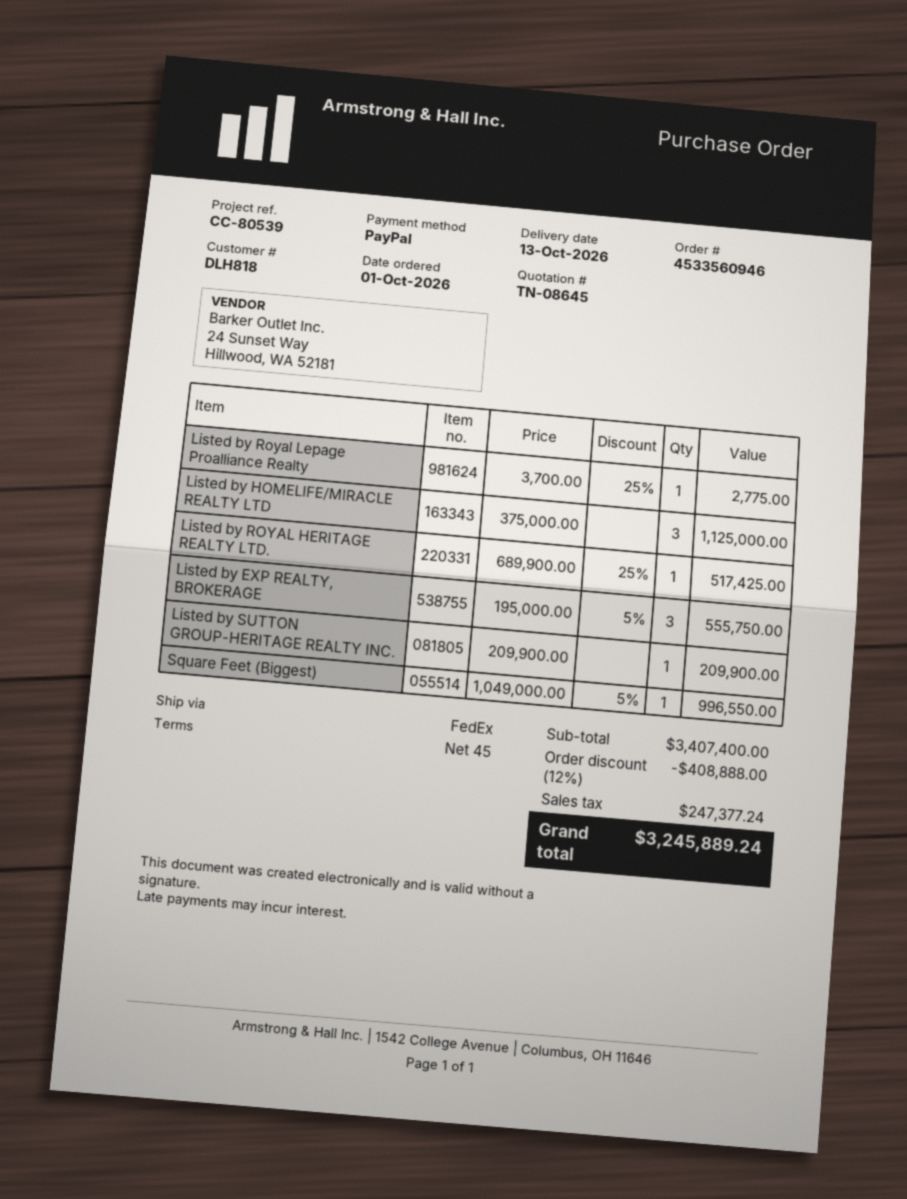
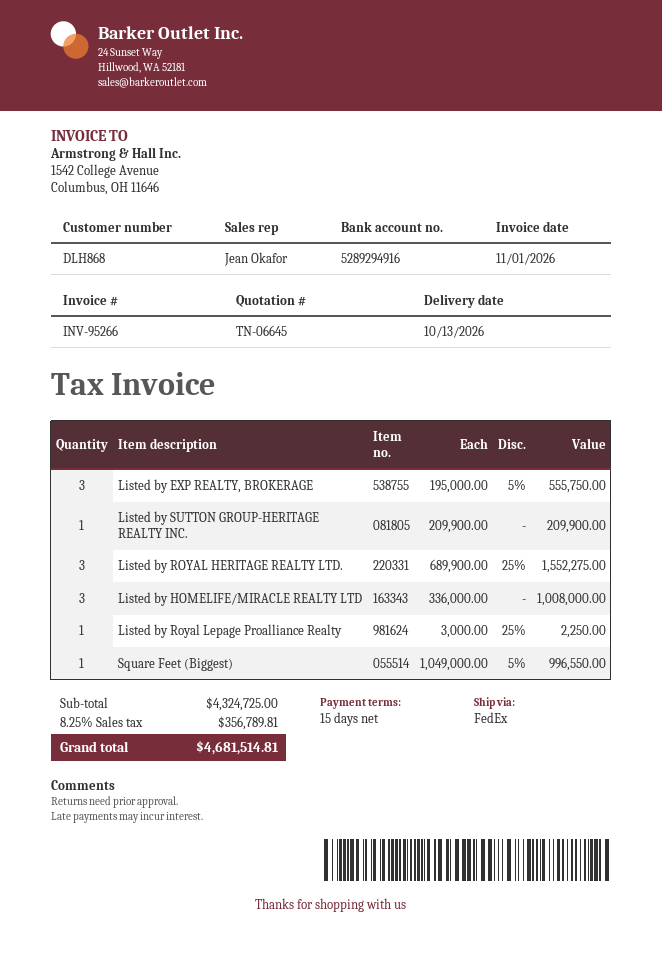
quote number: TN-08645 -> TN-06645
payment terms: 45 days -> 15 days
customer number: DLH818 -> DLH868
Listed by Royal Lepage Proalliance Realty: 1 x 3700.00 - 25% = 2775.00 -> 1 x 3000.00 - 25% = 2250.00
Listed by HOMELIFE/MIRACLE REALTY LTD: 3 x 375000.00 = 1125000.00 -> 3 x 336000.00 = 1008000.00
Listed by ROYAL HERITAGE REALTY LTD.: 1 x 689900.00 - 25% = 517425.00 -> 3 x 689900.00 - 25% = 1552275.00
subtotal: 3407400.00 -> 4324725.00
discount: 12% = 408888.00 -> none
tax: 247377.24 -> 356789.81
total: 3245889.24 -> 4681514.81

